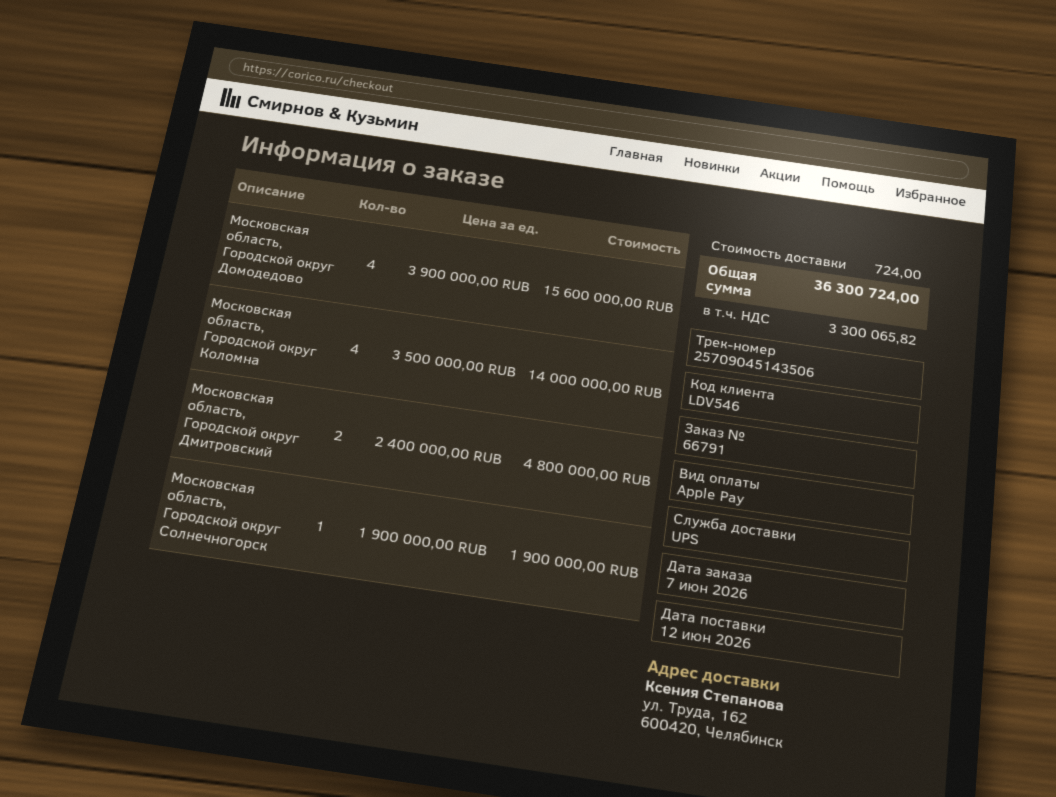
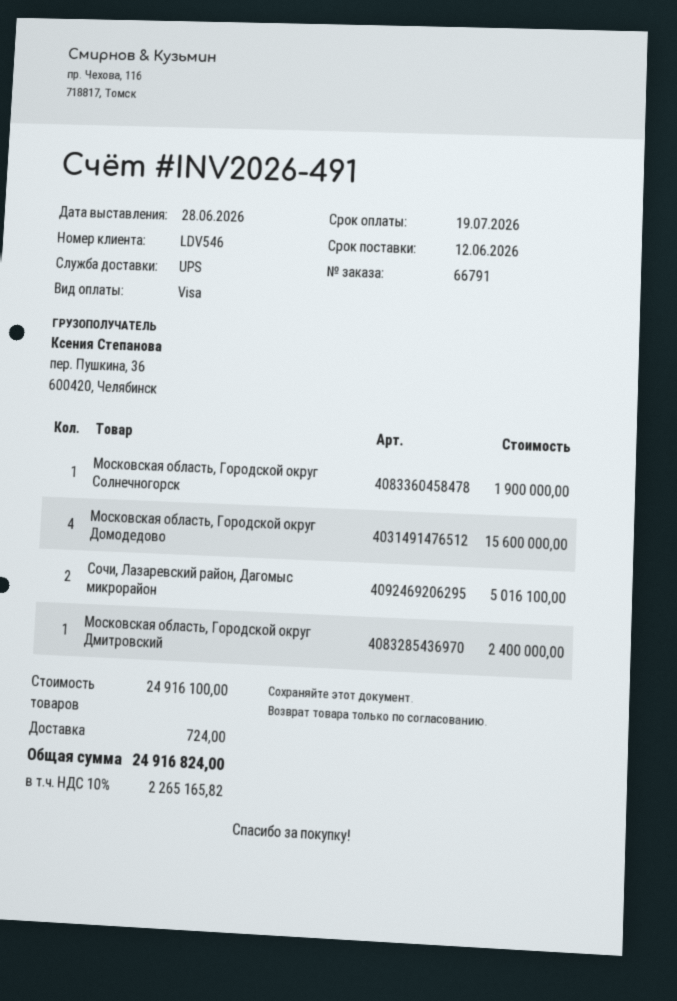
payment method: Apple Pay -> Visa
ship to: ул. Труда, 162, 600420, Челябинск -> пер. Пушкина, 36, 600420, Челябинск
Московская область, Городской округ Коломна: 4 for 14000000.00 -> none
Московская область, Городской округ Дмитровский: 2 for 4800000.00 -> 1 for 2400000.00
Сочи, Лазаревский район, Дагомыс микрорайон: none -> 2 for 5016100.00
tax: 3300065.82 -> 2265165.82
total: 36300724.00 -> 24916824.00

